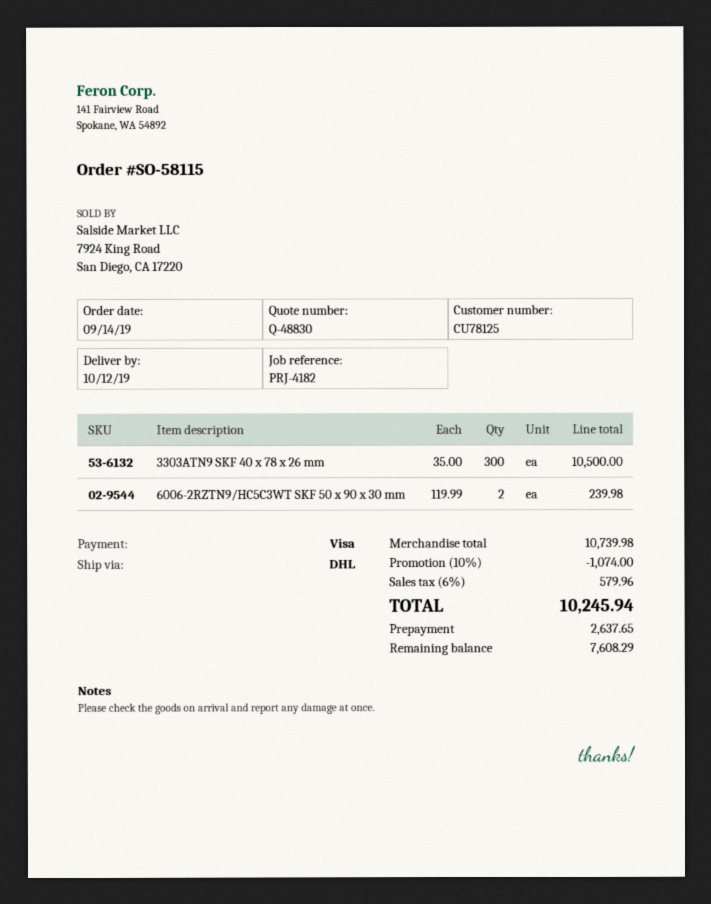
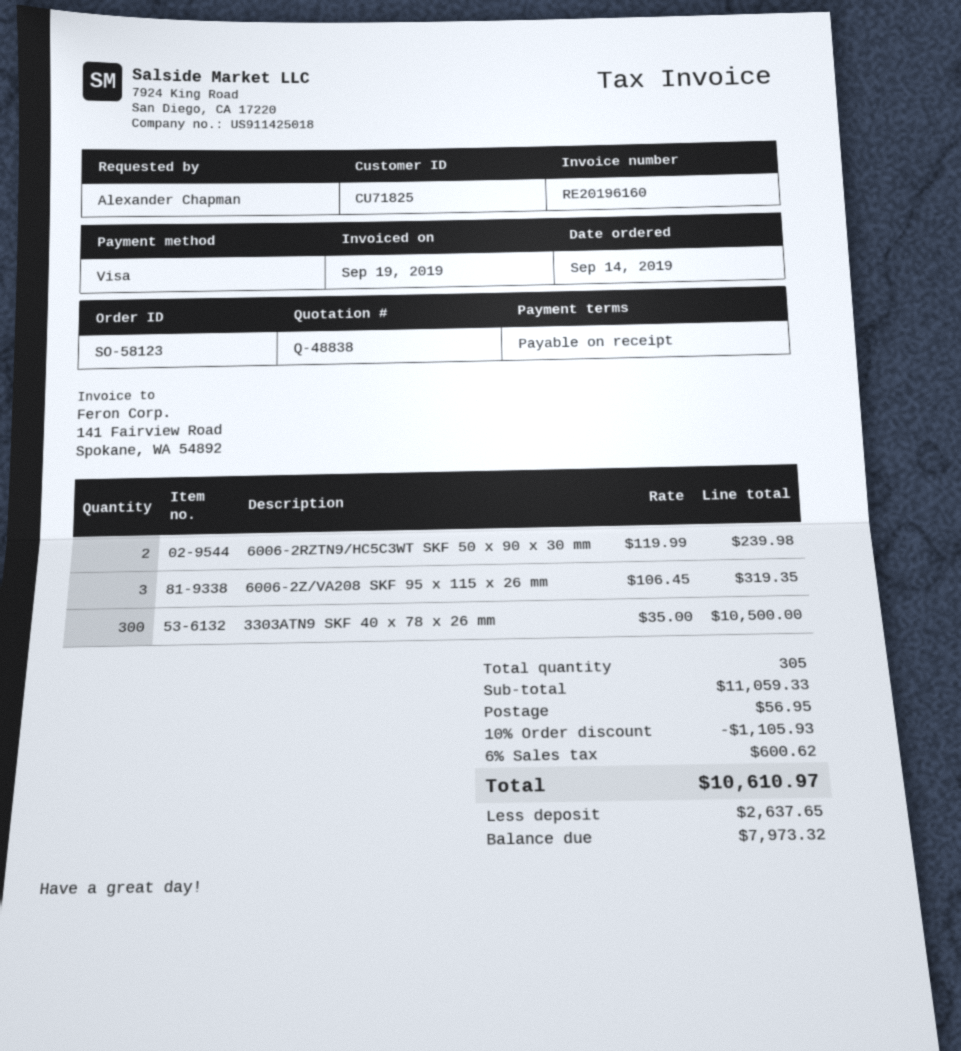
quote number: Q-48830 -> Q-48838
order number: SO-58115 -> SO-58123
customer number: CU78125 -> CU71825
6006-2Z/VA208 SKF 95 x 115 x 26 mm: none -> 3 x 106.45 = 319.35
subtotal: 10739.98 -> 11059.33
discount: 10% = 1074.00 -> 10% = 1105.93
shipping: none -> 56.95
tax: 6% = 579.96 -> 6% = 600.62
total: 10245.94 -> 10610.97
balance: 7608.29 -> 7973.32

